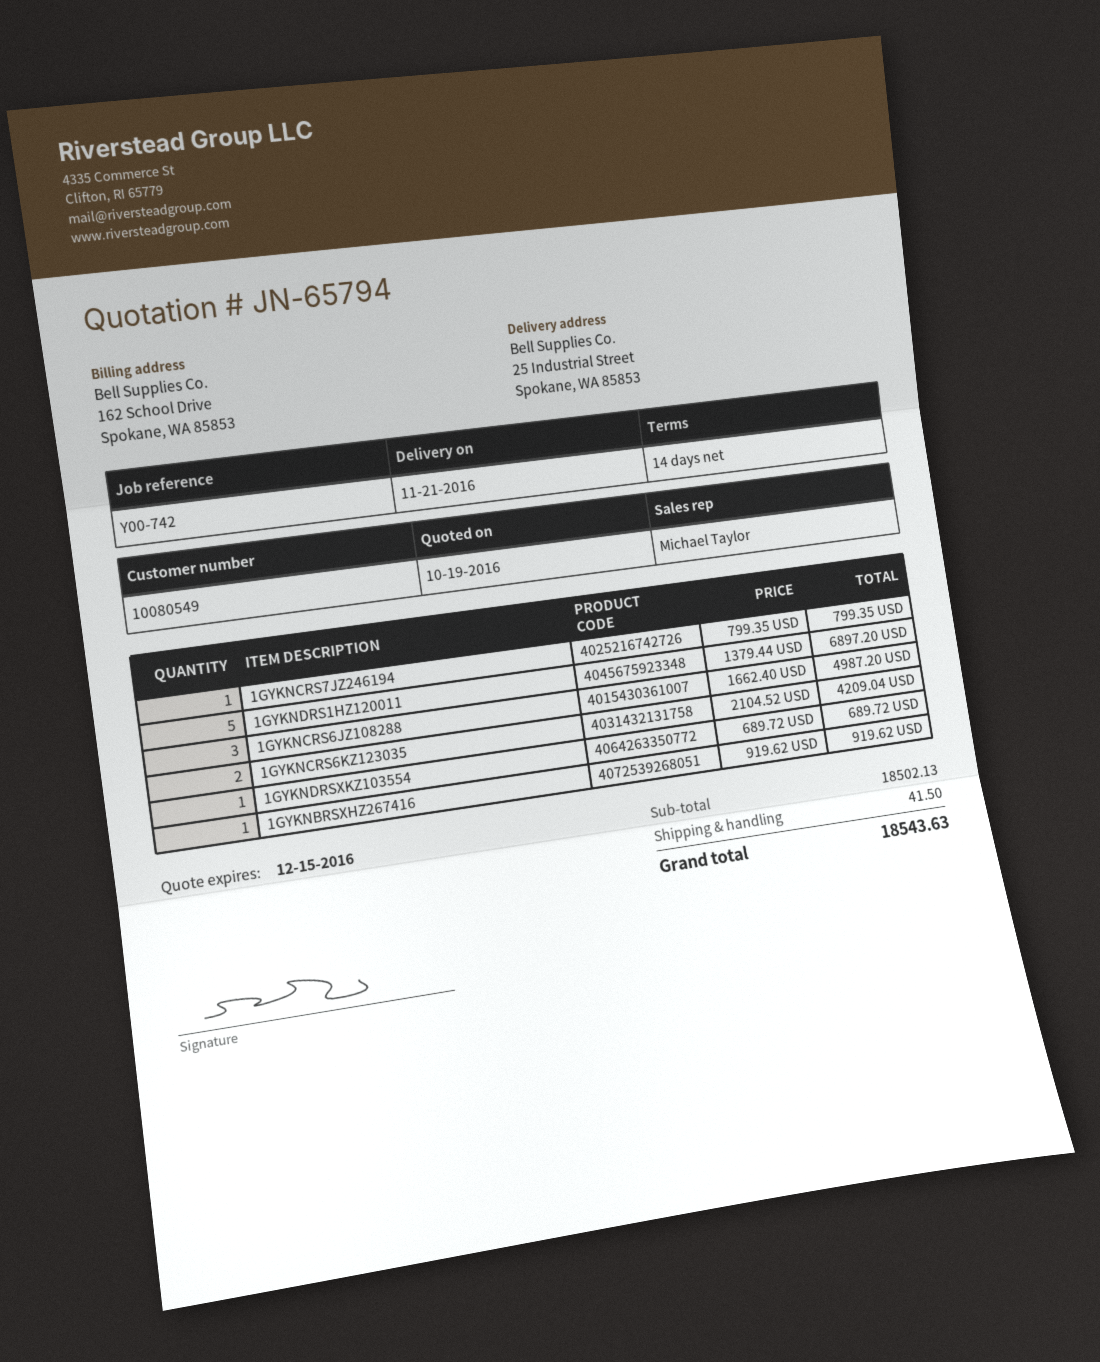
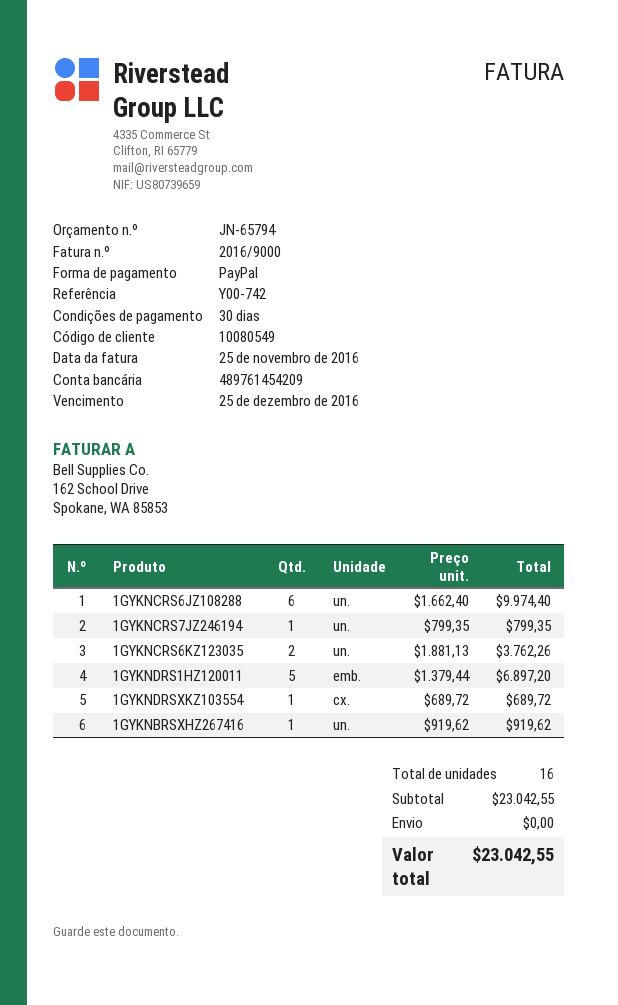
payment terms: 14 days -> 30 days
1GYKNCRS6JZ108288: 3 x 1662.40 = 4987.20 -> 6 x 1662.40 = 9974.40
1GYKNCRS6KZ123035: 2 x 2104.52 = 4209.04 -> 2 x 1881.13 = 3762.26
subtotal: 18502.13 -> 23042.55
shipping: 41.50 -> 0.00
total: 18543.63 -> 23042.55

